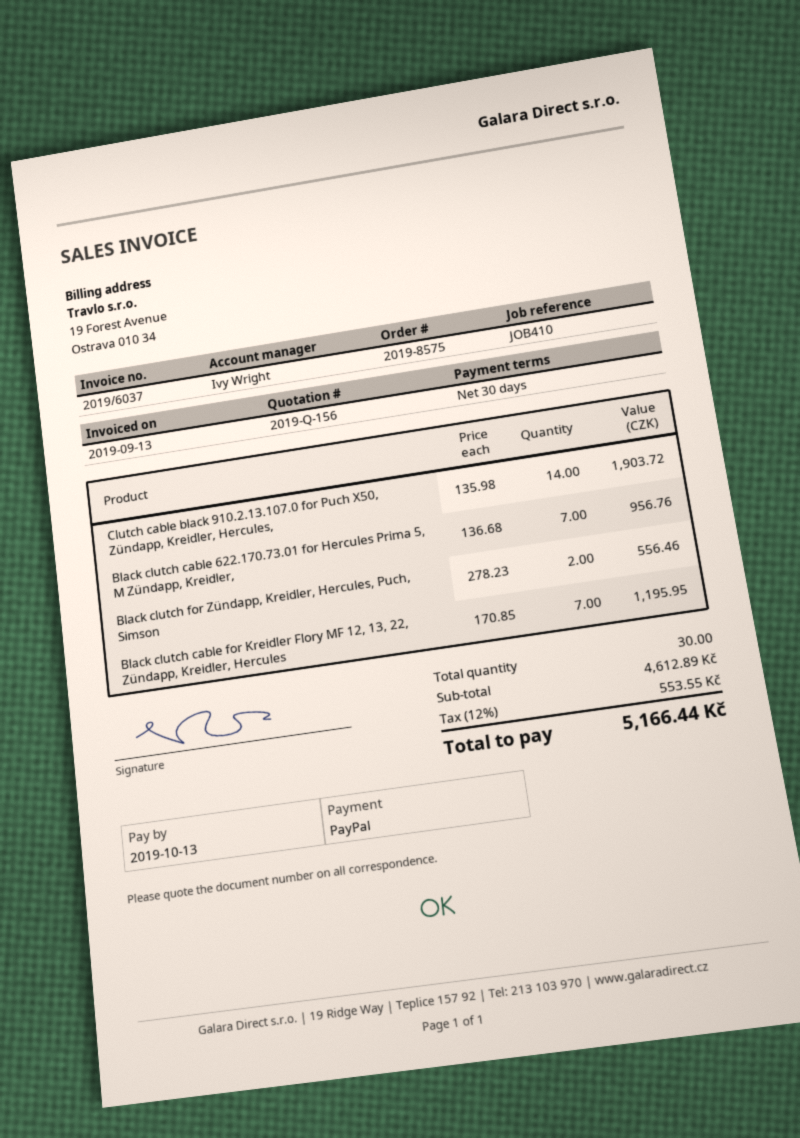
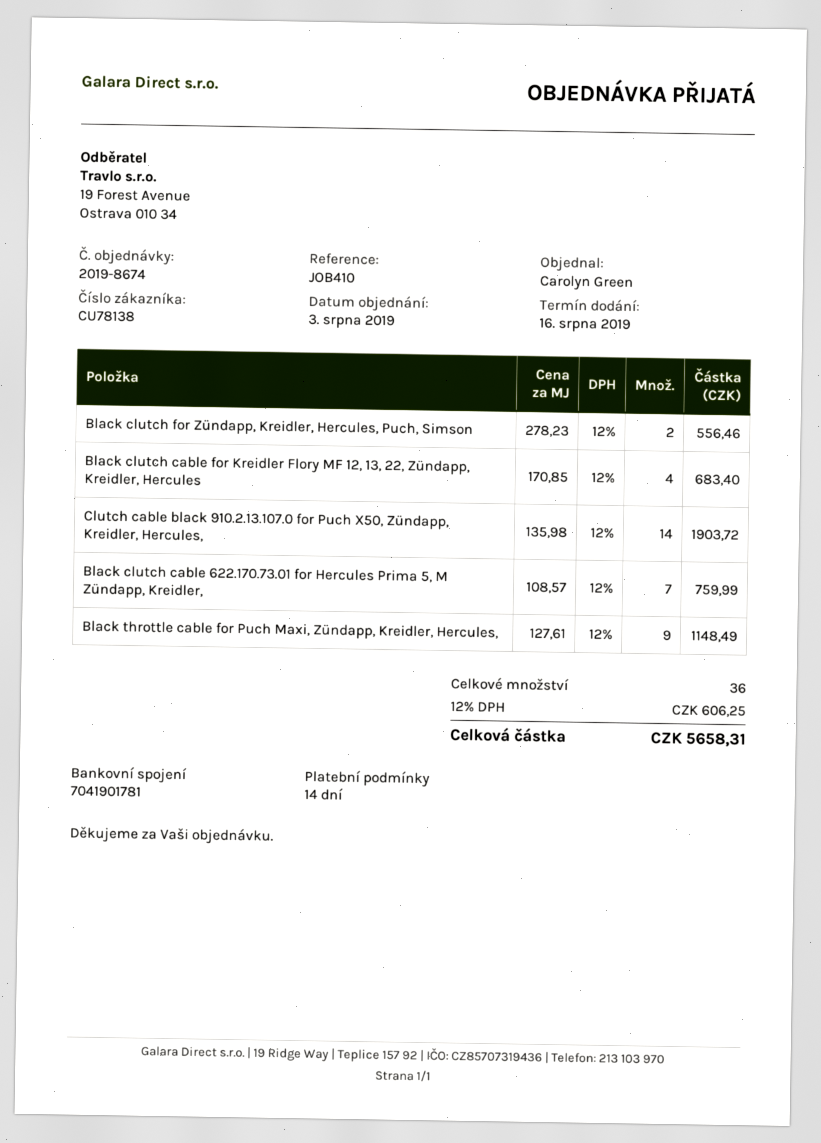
order number: 2019-8575 -> 2019-8674
payment terms: 30 days -> 14 days
Black clutch cable 622.170.73.01 for Hercules Prima 5, M Zündapp, Kreidler,: 7 x 136.68 = 956.76 -> 7 x 108.57 = 759.99
Black clutch cable for Kreidler Flory MF 12, 13, 22, Zündapp, Kreidler, Hercules: 7 x 170.85 = 1195.95 -> 4 x 170.85 = 683.40
Black throttle cable for Puch Maxi, Zündapp, Kreidler, Hercules,: none -> 9 x 127.61 = 1148.49
total quantity: 30 -> 36
tax: 12% = 553.55 -> 12% = 606.25
total: 5166.44 -> 5658.31

